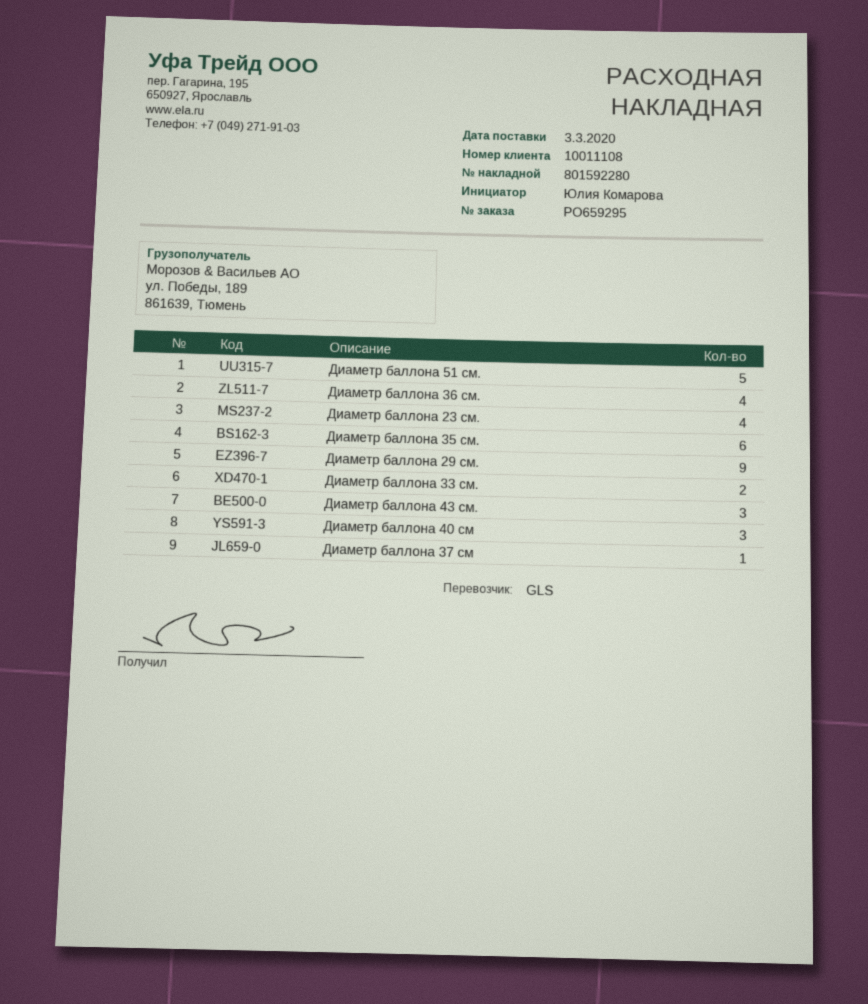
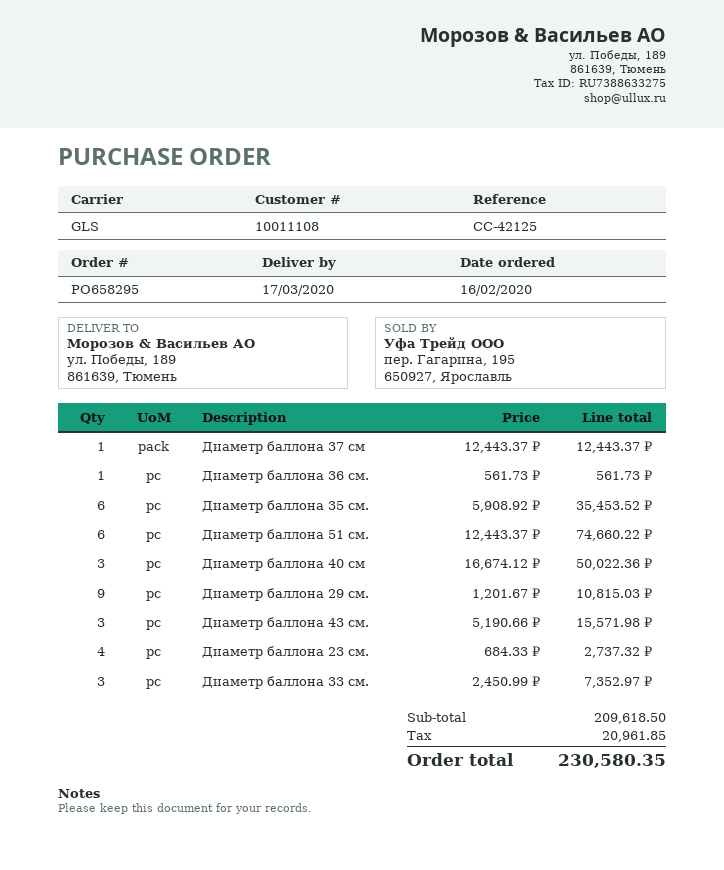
order number: PO659295 -> PO658295
delivery date: 2020-03-03 -> 2020-03-17
Диаметр баллона 51 см.: 5 -> 6
Диаметр баллона 36 см.: 4 -> 1
Диаметр баллона 33 см.: 2 -> 3

